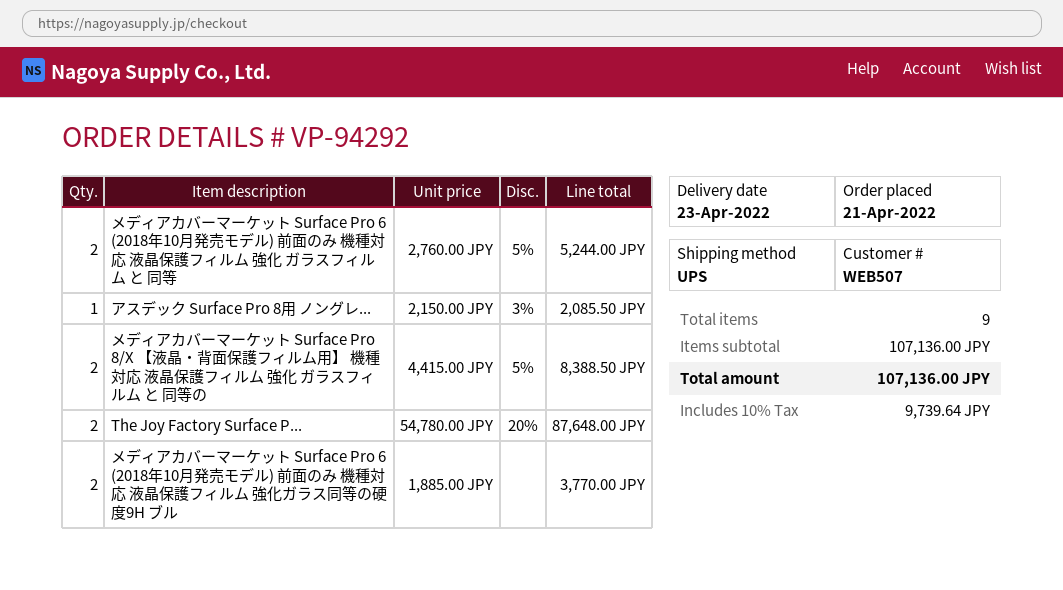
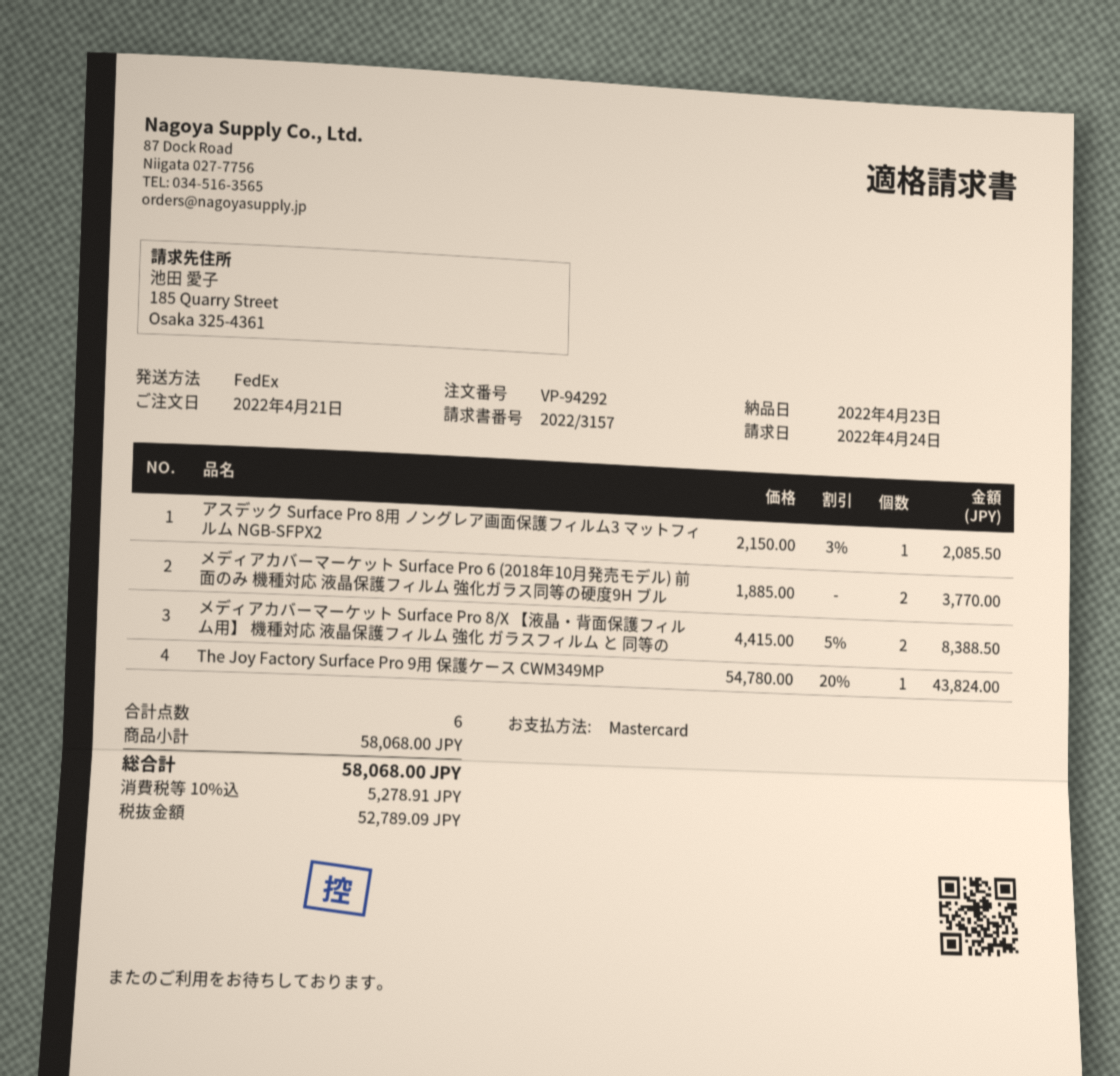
shipping method: UPS -> FedEx
メディアカバーマーケット Surface Pro 6 (2018年10月発売モデル) 前面のみ 機種対応 液晶保護フィルム 強化 ガラスフィルム と 同等: 2 x 2760.00 - 5% = 5244.00 -> none
The Joy Factory Surface P...: 2 x 54780.00 - 20% = 87648.00 -> 1 x 54780.00 - 20% = 43824.00
total quantity: 9 -> 6
subtotal: 107136.00 -> 58068.00
tax: 10% = 9739.64 -> 10% = 5278.91
total: 107136.00 -> 58068.00

